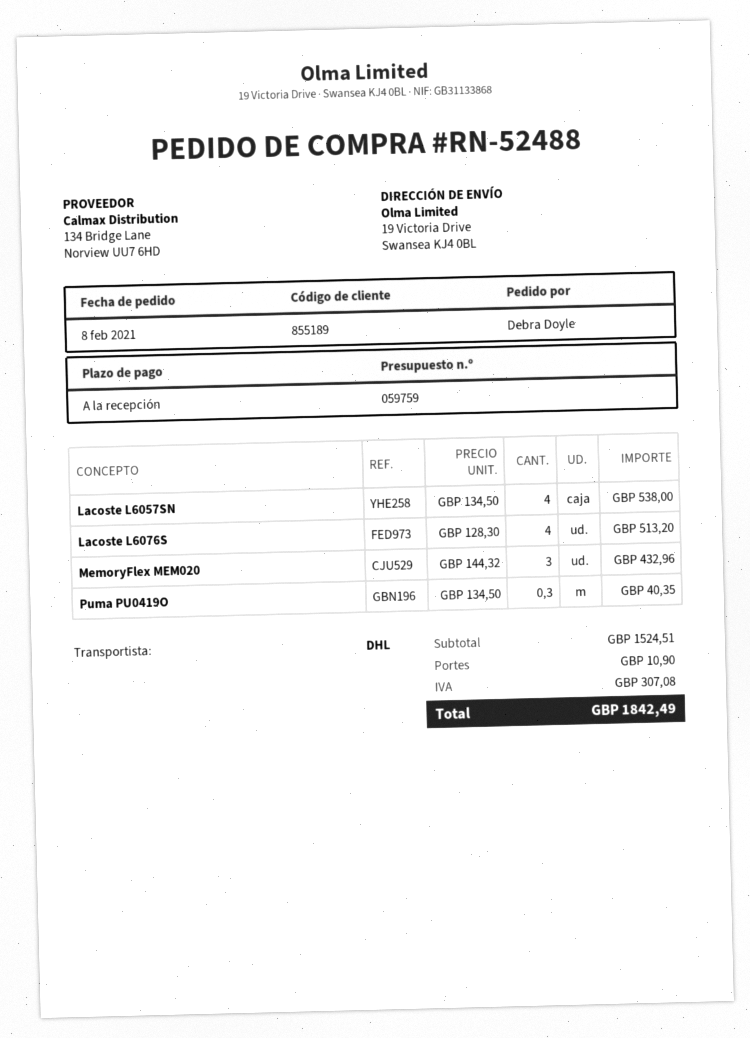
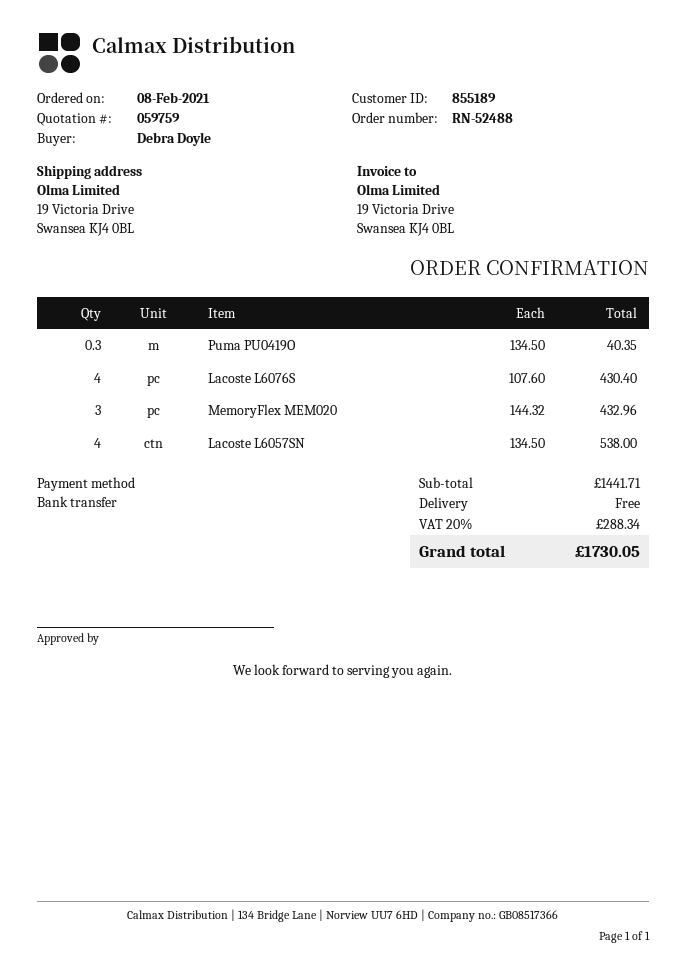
Lacoste L6076S: 4 x 128.30 = 513.20 -> 4 x 107.60 = 430.40
subtotal: 1524.51 -> 1441.71
shipping: 10.90 -> 0.00
tax: 307.08 -> 288.34
total: 1842.49 -> 1730.05

